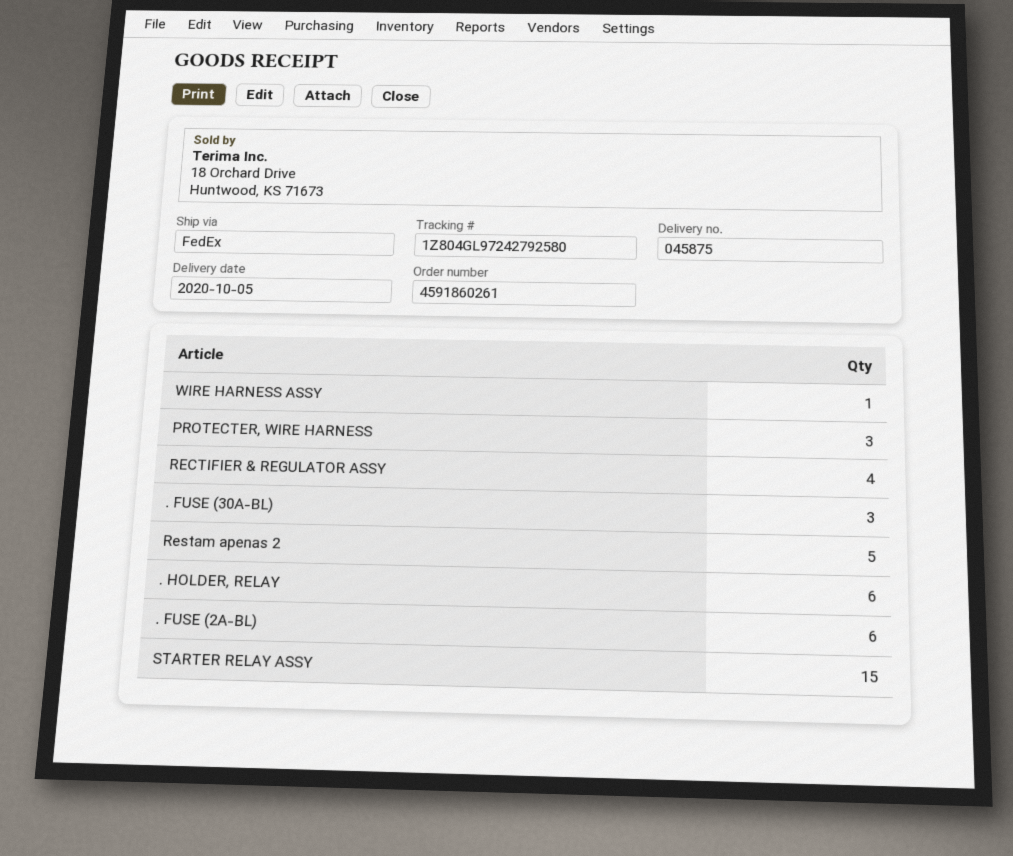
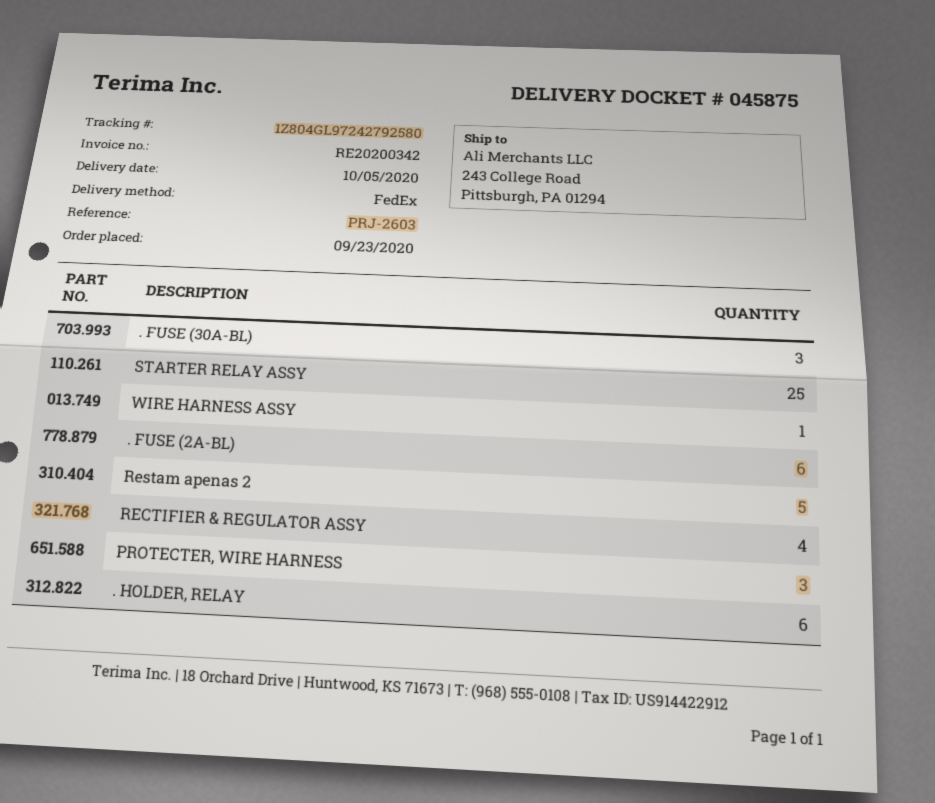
STARTER RELAY ASSY: 15 -> 25

